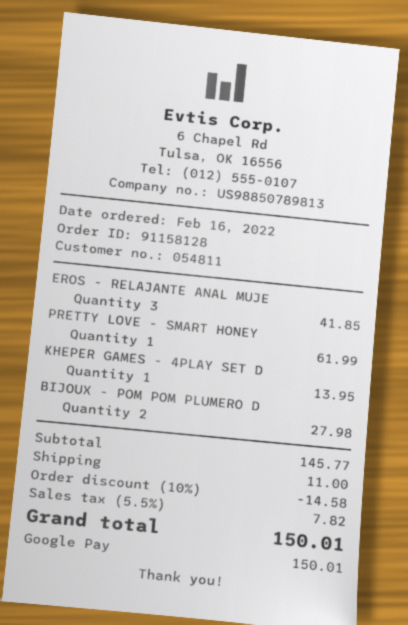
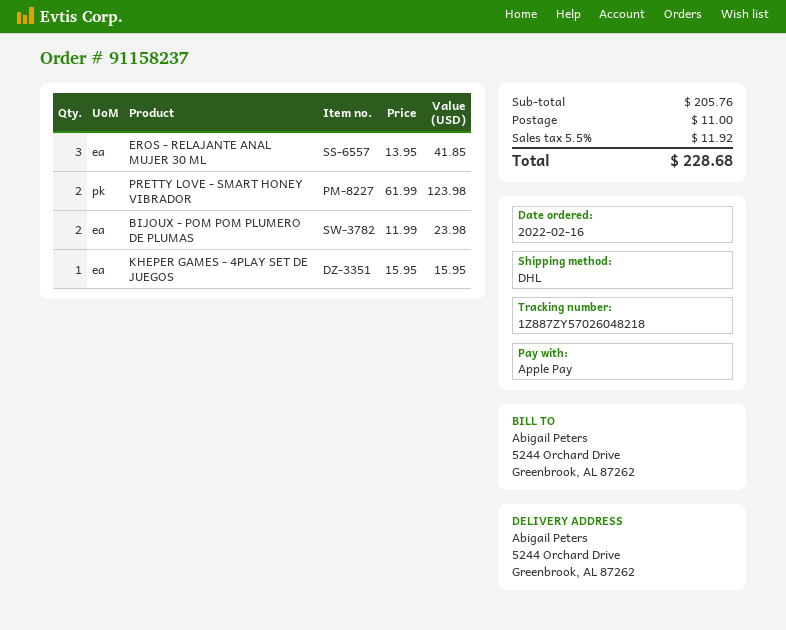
order number: 91158128 -> 91158237
payment method: Google Pay -> Apple Pay
PRETTY LOVE - SMART HONEY: 1 for 61.99 -> 2 for 123.98
KHEPER GAMES - 4PLAY SET D: 1 for 13.95 -> 1 for 15.95
BIJOUX - POM POM PLUMERO D: 2 for 27.98 -> 2 for 23.98
subtotal: 145.77 -> 205.76
discount: 10% = 14.58 -> none
tax: 5.5% = 7.82 -> 5.5% = 11.92
total: 150.01 -> 228.68

